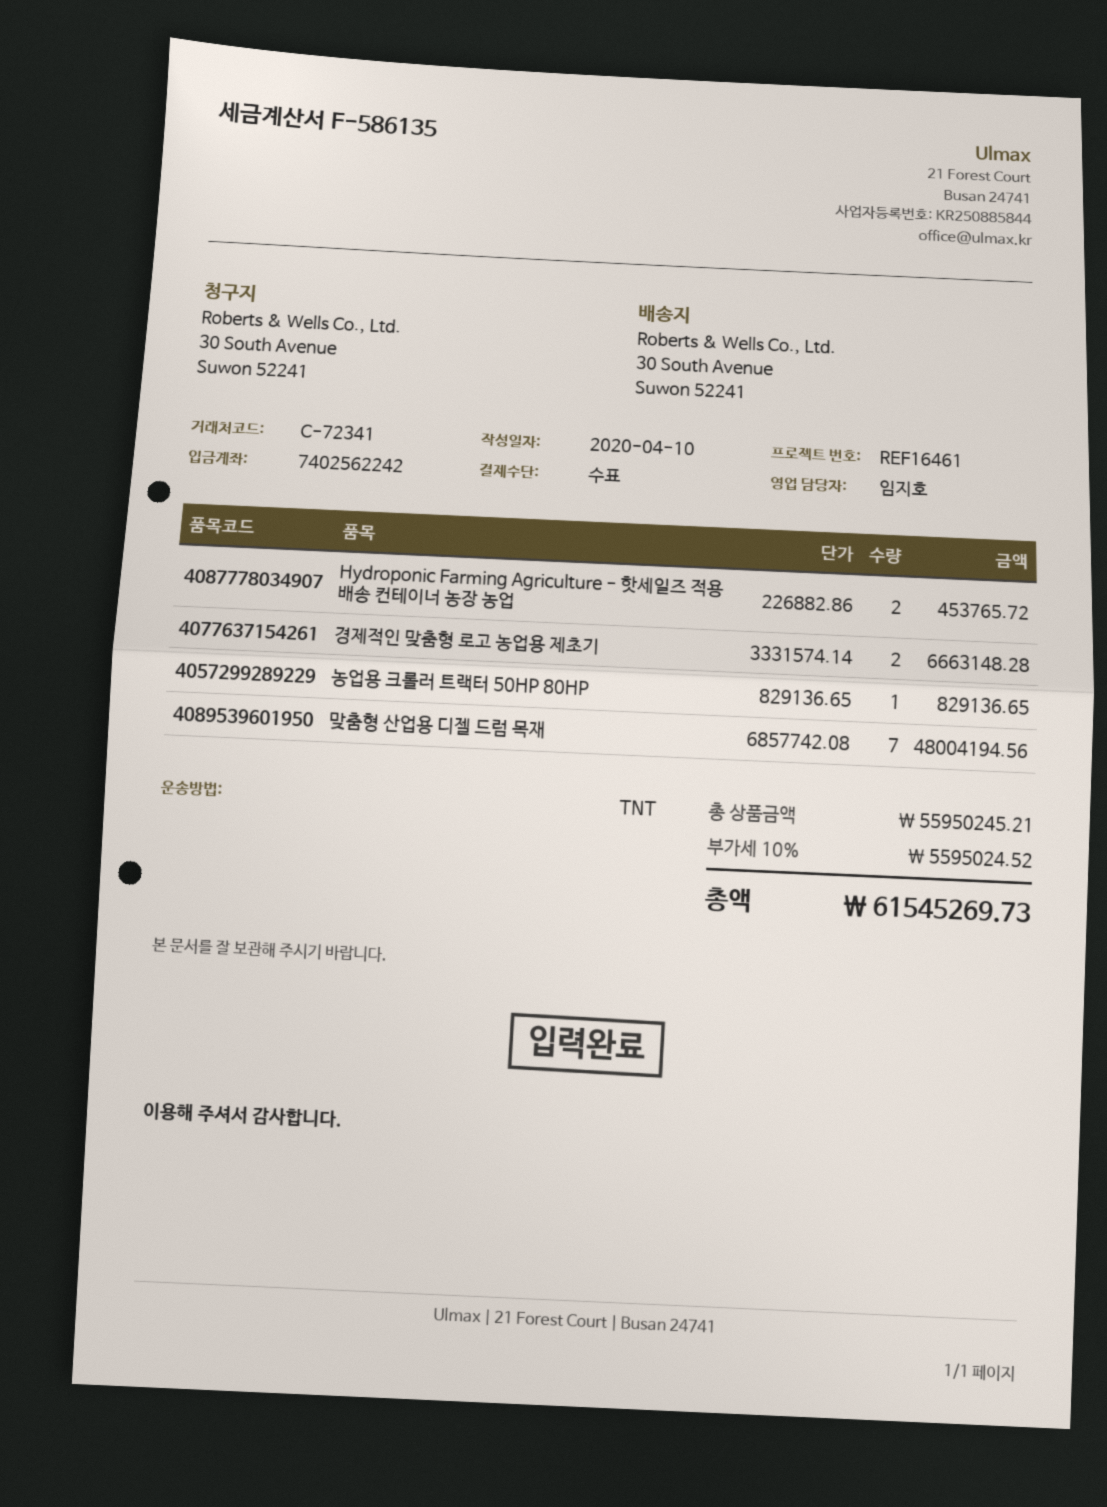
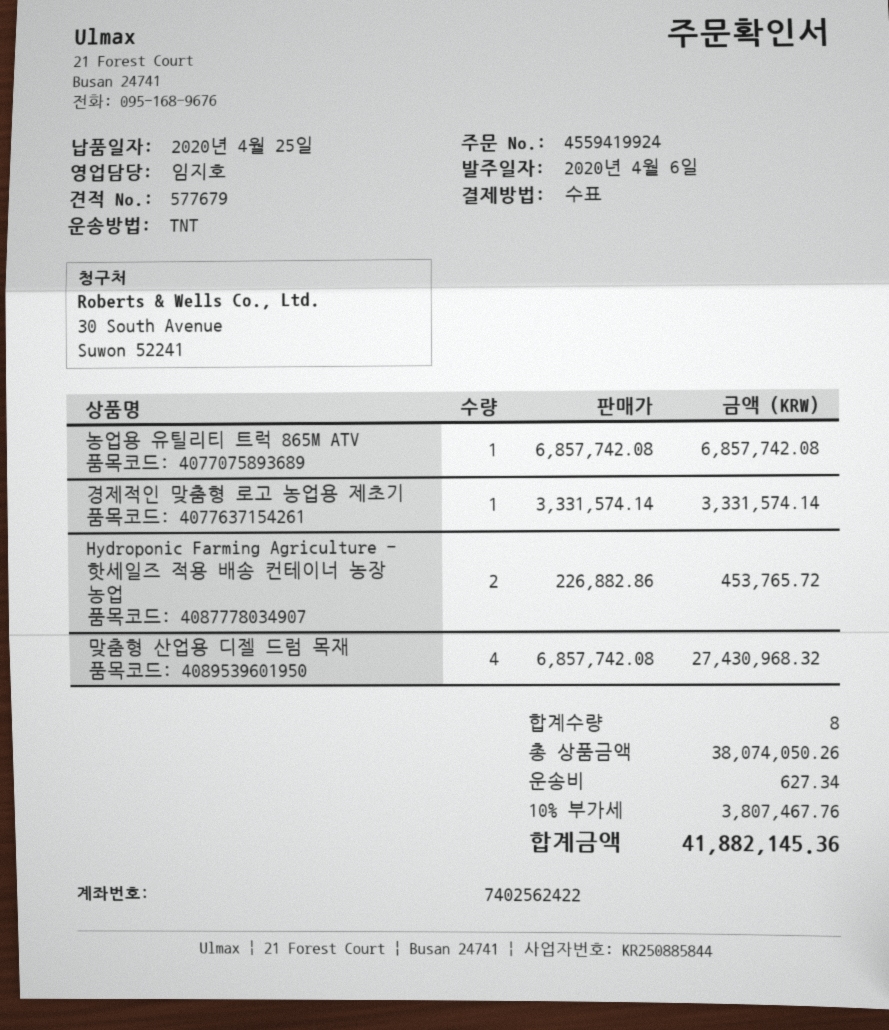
bank account: 7402562242 -> 7402562422
경제적인 맞춤형 로고 농업용 제초기: 2 x 3331574.14 = 6663148.28 -> 1 x 3331574.14 = 3331574.14
농업용 크롤러 트랙터 50HP 80HP: 1 x 829136.65 = 829136.65 -> none
맞춤형 산업용 디젤 드럼 목재: 7 x 6857742.08 = 48004194.56 -> 4 x 6857742.08 = 27430968.32
농업용 유틸리티 트럭 865M ATV: none -> 1 x 6857742.08 = 6857742.08
subtotal: 55950245.21 -> 38074050.26
shipping: none -> 627.34
tax: 10% = 5595024.52 -> 10% = 3807467.76
total: 61545269.73 -> 41882145.36

